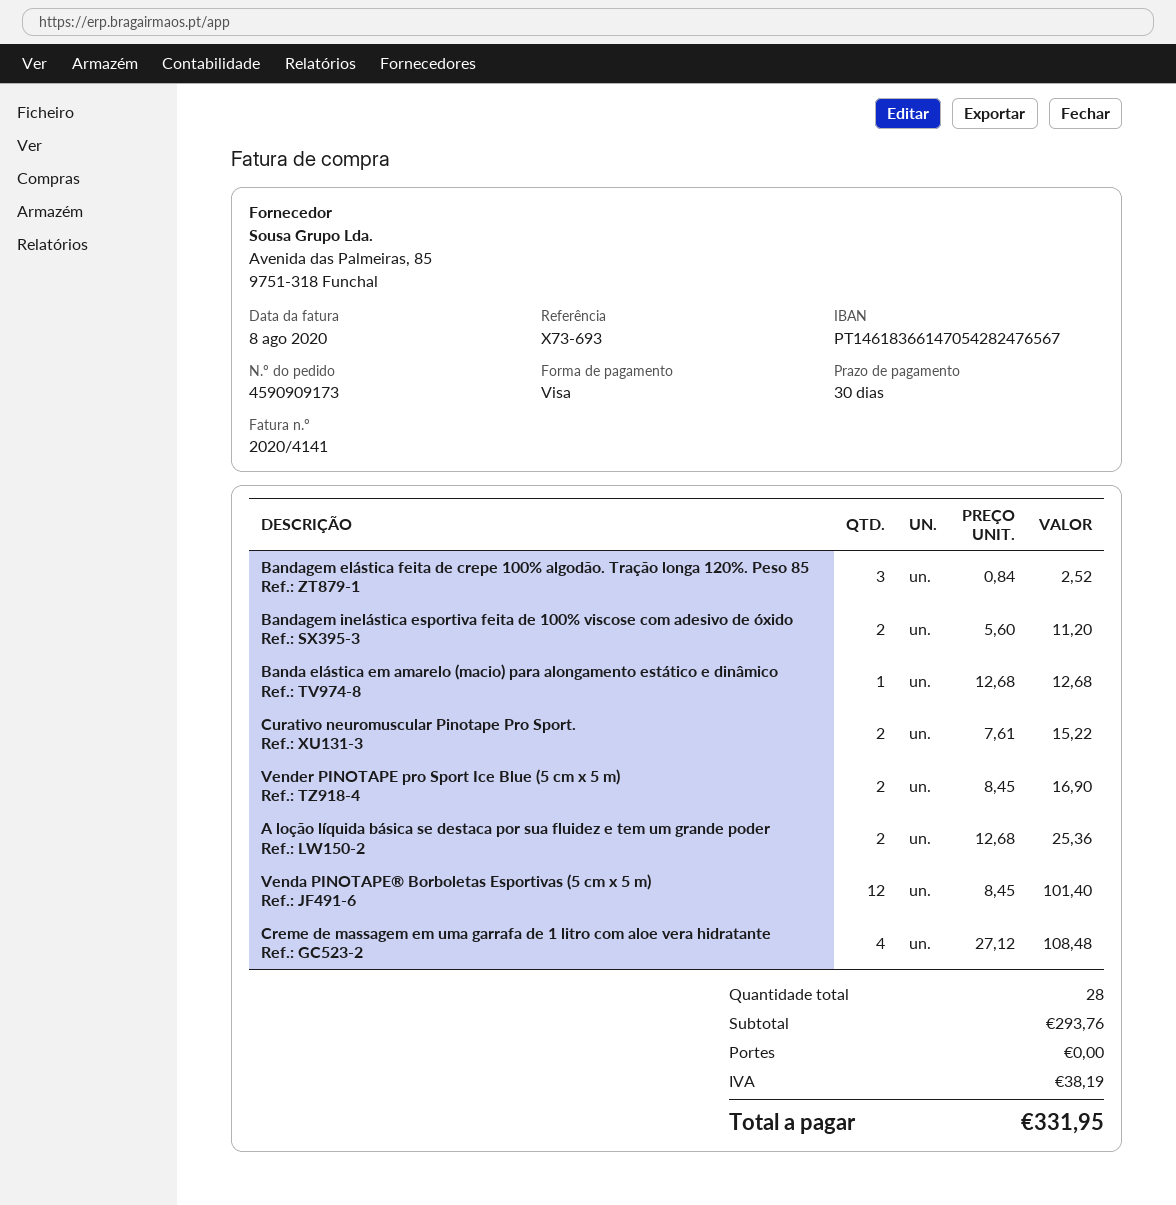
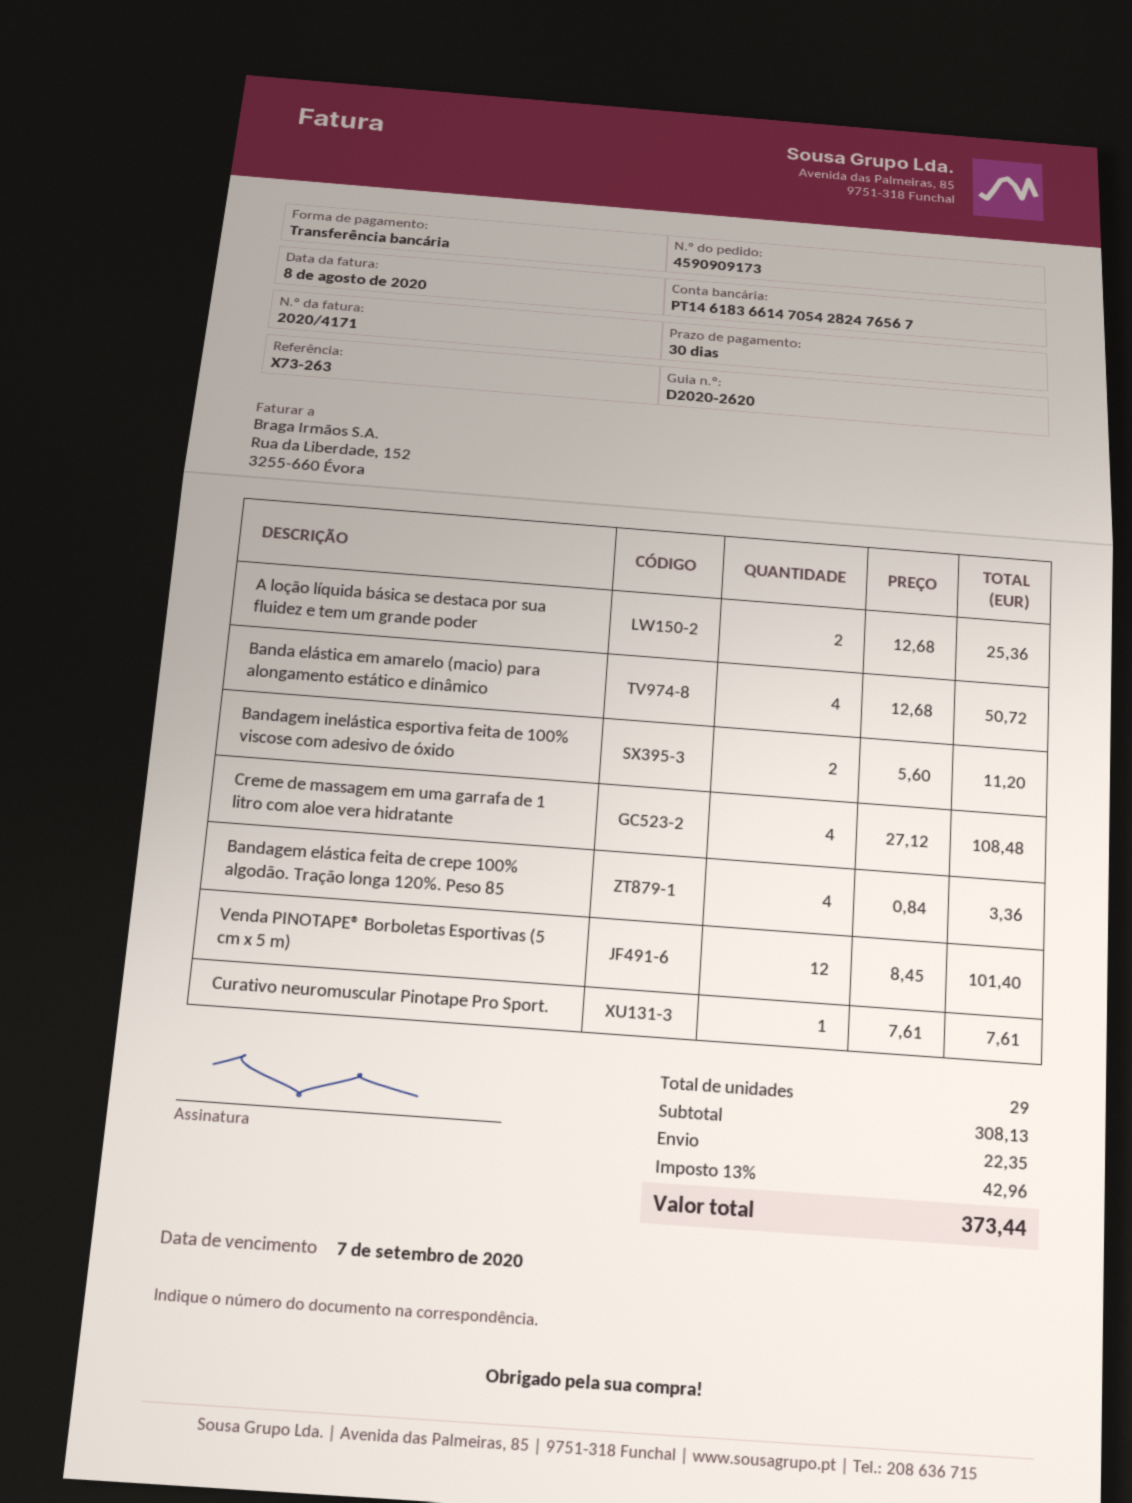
invoice number: 2020/4141 -> 2020/4171
reference: X73-693 -> X73-263
payment method: Visa -> bank transfer
Bandagem elástica feita de crepe 100% algodão. Tração longa 120%. Peso 85: 3 x 0.84 = 2.52 -> 4 x 0.84 = 3.36
Banda elástica em amarelo (macio) para alongamento estático e dinâmico: 1 x 12.68 = 12.68 -> 4 x 12.68 = 50.72
Curativo neuromuscular Pinotape Pro Sport.: 2 x 7.61 = 15.22 -> 1 x 7.61 = 7.61
Vender PINOTAPE pro Sport Ice Blue (5 cm x 5 m): 2 x 8.45 = 16.90 -> none
total quantity: 28 -> 29
subtotal: 293.76 -> 308.13
shipping: 0.00 -> 22.35
tax: 38.19 -> 42.96
total: 331.95 -> 373.44

